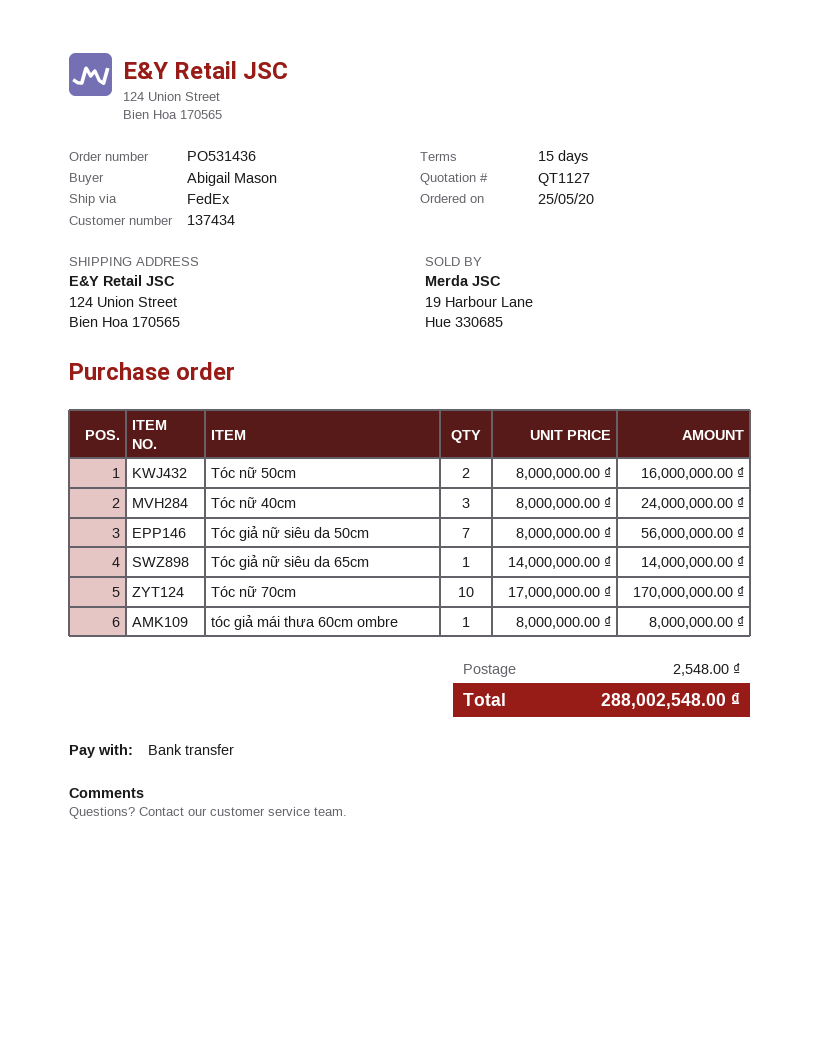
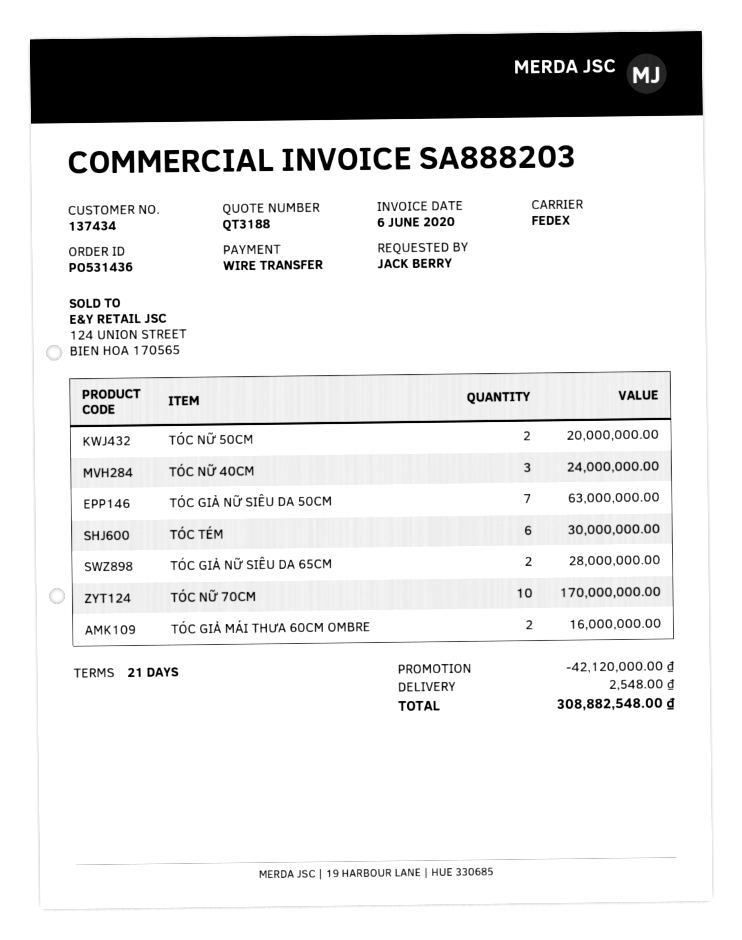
quote number: QT1127 -> QT3188
payment terms: 15 days -> 21 days
ordered by: Abigail Mason -> JACK BERRY
Tóc nữ 50cm: 2 for 16000000.00 -> 2 for 20000000.00
Tóc giả nữ siêu da 50cm: 7 for 56000000.00 -> 7 for 63000000.00
Tóc giả nữ siêu da 65cm: 1 for 14000000.00 -> 2 for 28000000.00
tóc giả mái thưa 60cm ombre: 1 for 8000000.00 -> 2 for 16000000.00
TÓC TÉM: none -> 6 for 30000000.00
discount: none -> 42120000.00
total: 288002548.00 -> 308882548.00

